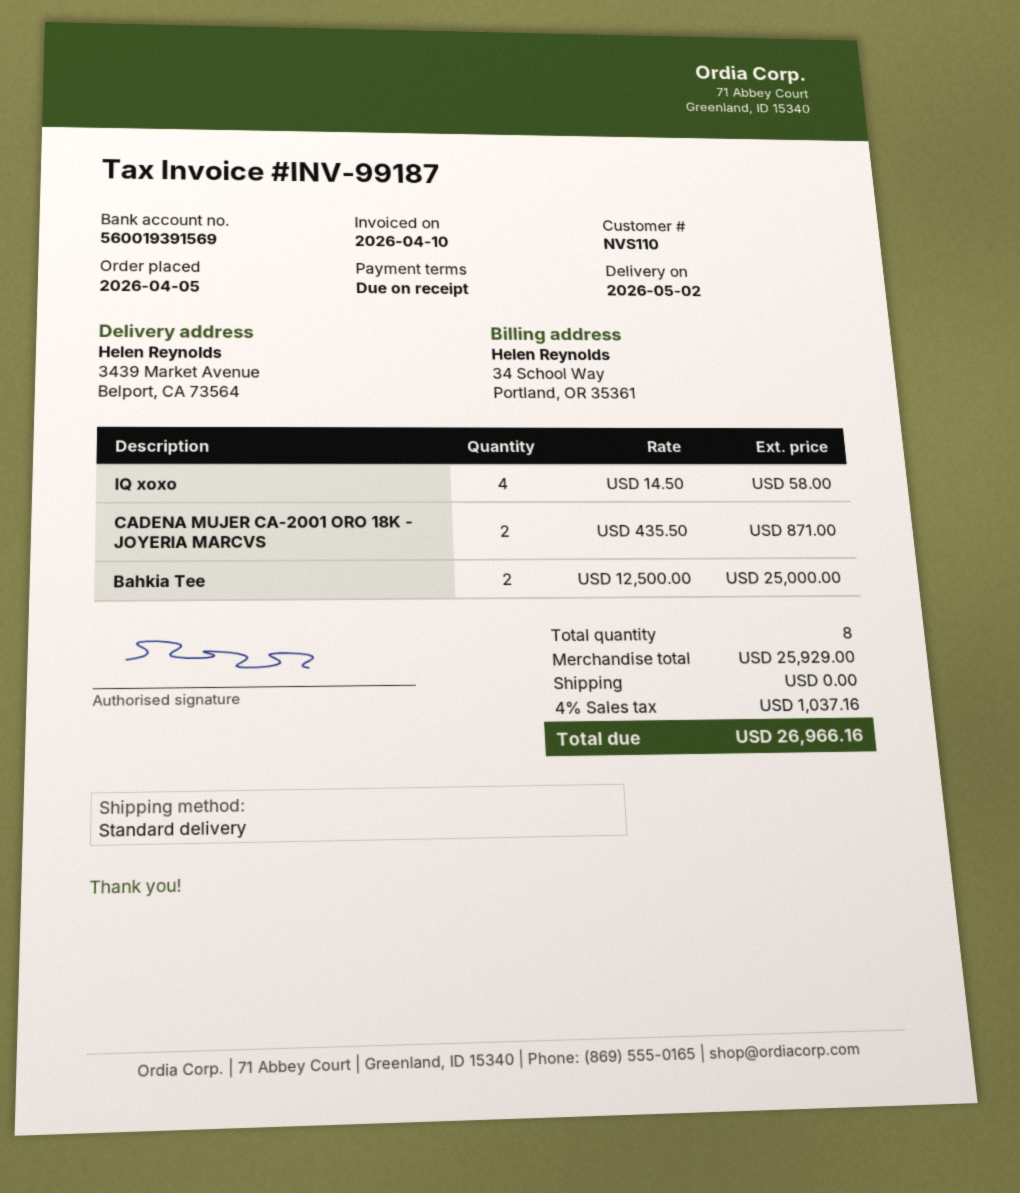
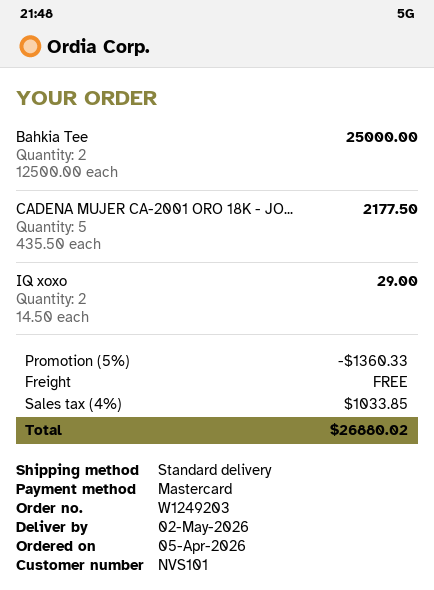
customer number: NVS110 -> NVS101
IQ xoxo: 4 x 14.50 = 58.00 -> 2 x 14.50 = 29.00
CADENA MUJER CA-2001 ORO 18K - JOYERIA MARCVS: 2 x 435.50 = 871.00 -> 5 x 435.50 = 2177.50
discount: none -> 5% = 1360.33
tax: 4% = 1037.16 -> 4% = 1033.85
total: 26966.16 -> 26880.02

